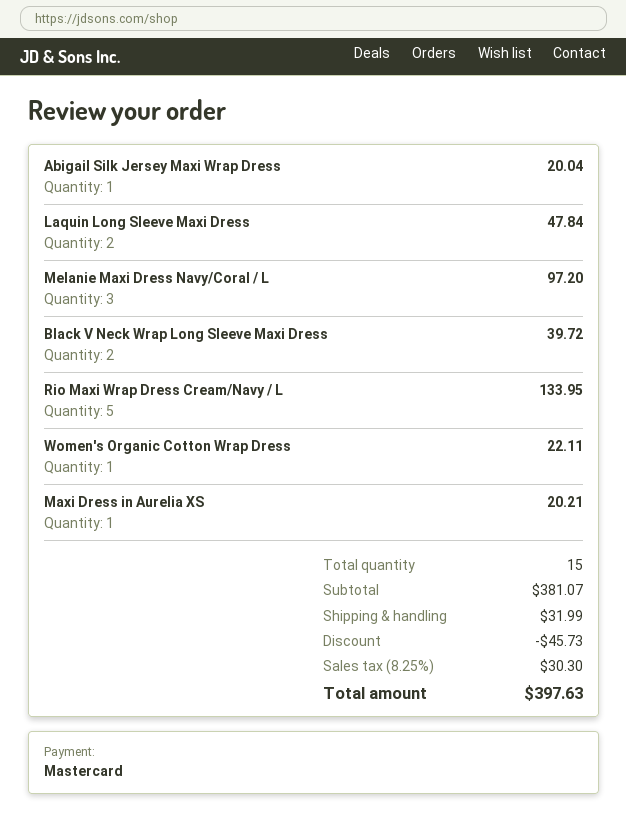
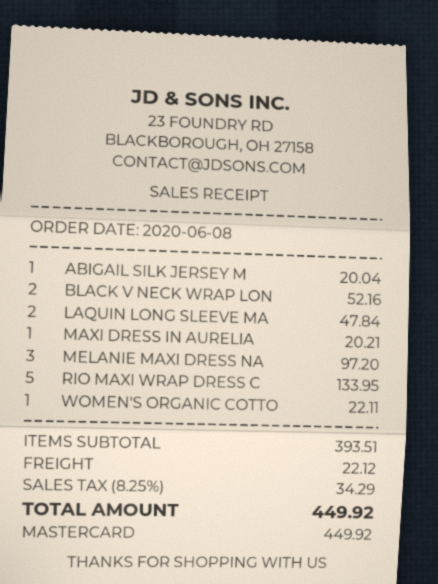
Black V Neck Wrap Long Sleeve Maxi Dress: 2 for 39.72 -> 2 for 52.16
subtotal: 381.07 -> 393.51
discount: 45.73 -> none
shipping: 31.99 -> 22.12
tax: 8.25% = 30.30 -> 8.25% = 34.29
total: 397.63 -> 449.92

